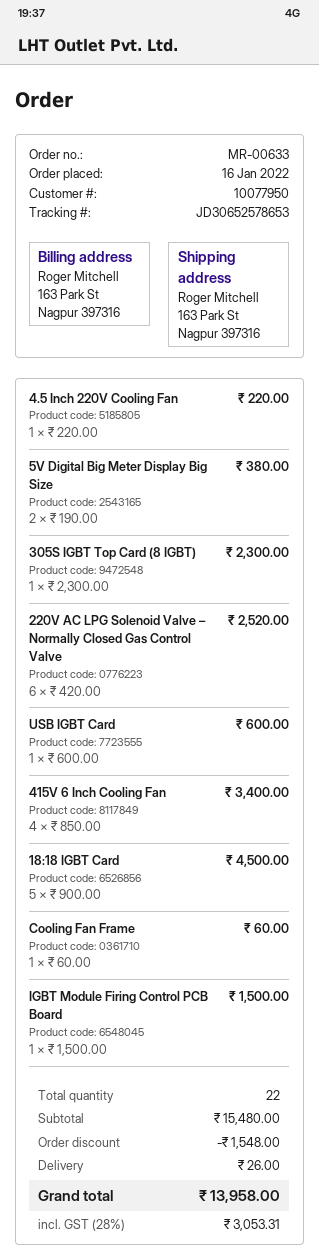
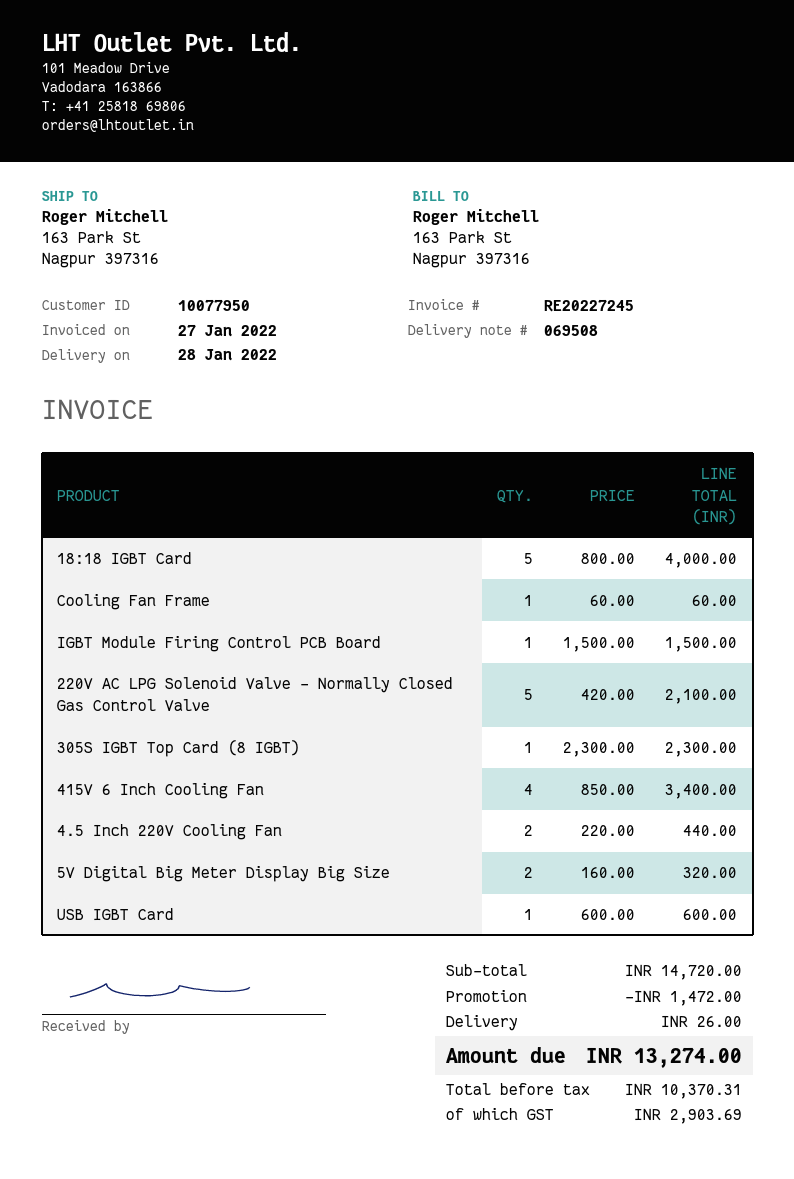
4.5 Inch 220V Cooling Fan: 1 x 220.00 = 220.00 -> 2 x 220.00 = 440.00
5V Digital Big Meter Display Big Size: 2 x 190.00 = 380.00 -> 2 x 160.00 = 320.00
220V AC LPG Solenoid Valve – Normally Closed Gas Control Valve: 6 x 420.00 = 2520.00 -> 5 x 420.00 = 2100.00
18:18 IGBT Card: 5 x 900.00 = 4500.00 -> 5 x 800.00 = 4000.00
subtotal: 15480.00 -> 14720.00
discount: 1548.00 -> 1472.00
tax: 3053.31 -> 2903.69
total: 13958.00 -> 13274.00

